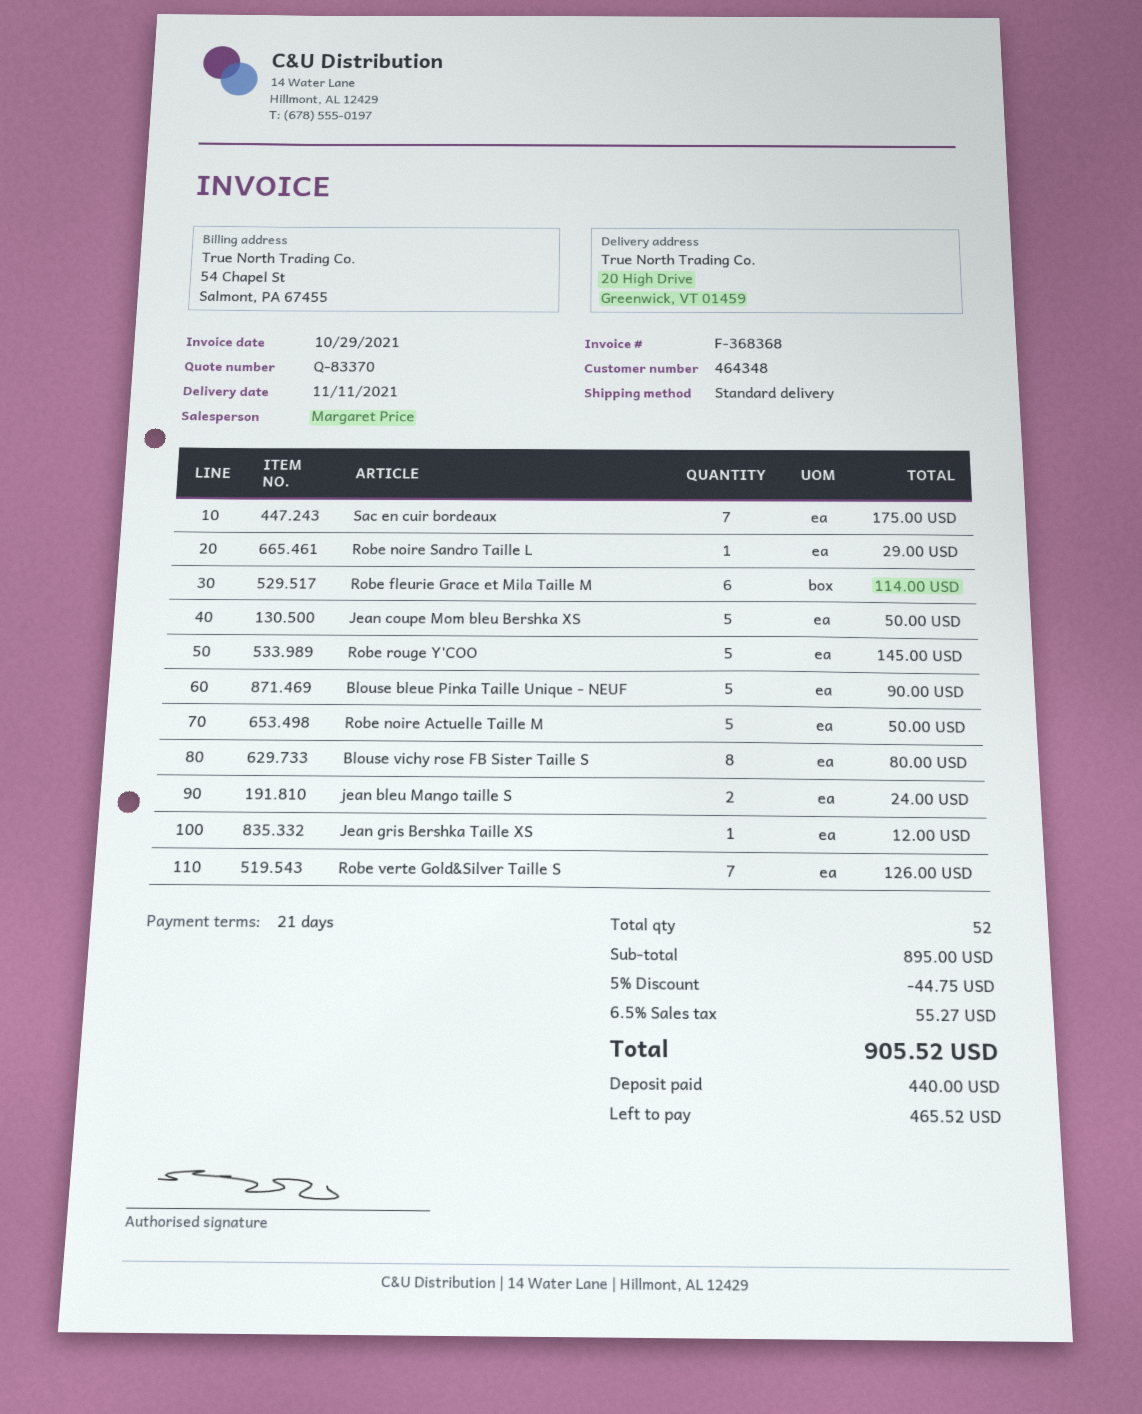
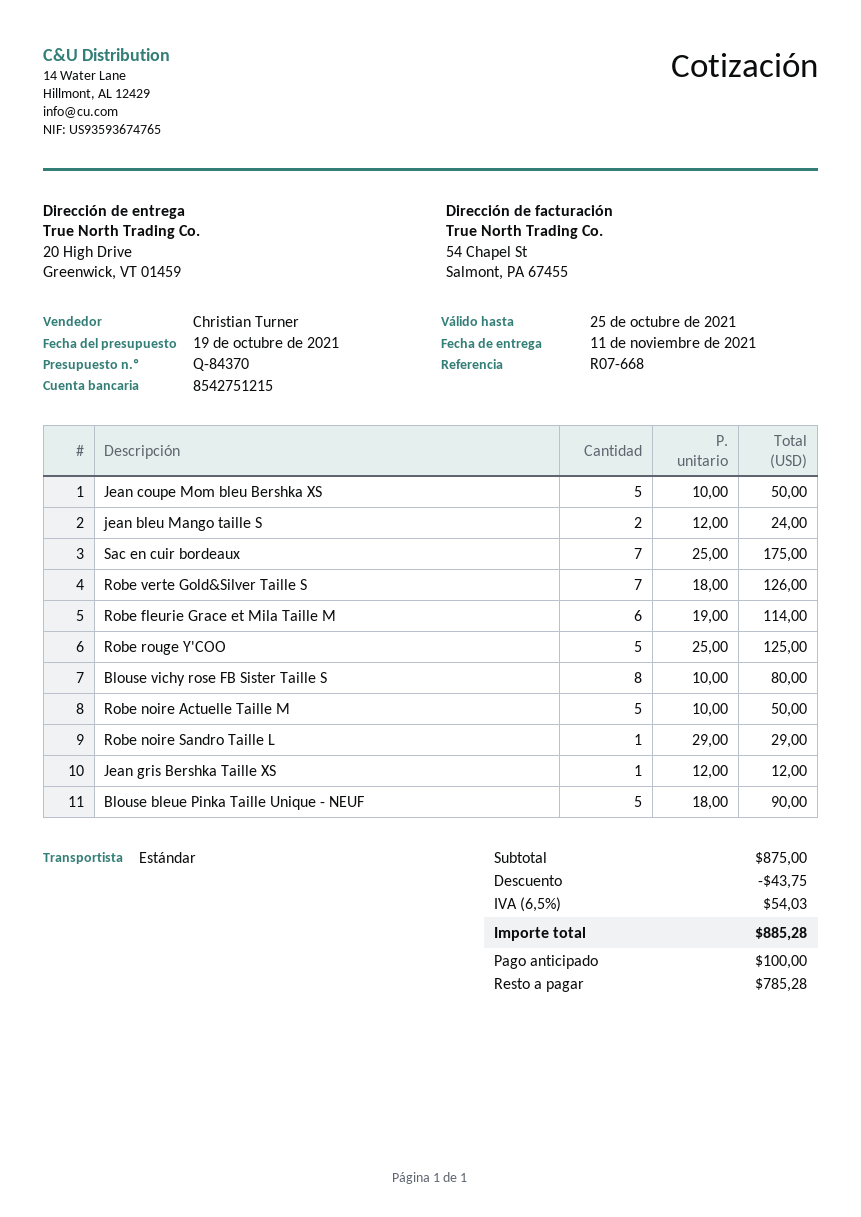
quote number: Q-83370 -> Q-84370
sales rep: Margaret Price -> Christian Turner
Robe rouge Y'COO: 5 for 145.00 -> 5 for 125.00
subtotal: 895.00 -> 875.00
discount: 44.75 -> 43.75
tax: 6.5% = 55.27 -> 6.5% = 54.03
total: 905.52 -> 885.28
deposit: 440.00 -> 100.00
balance: 465.52 -> 785.28

